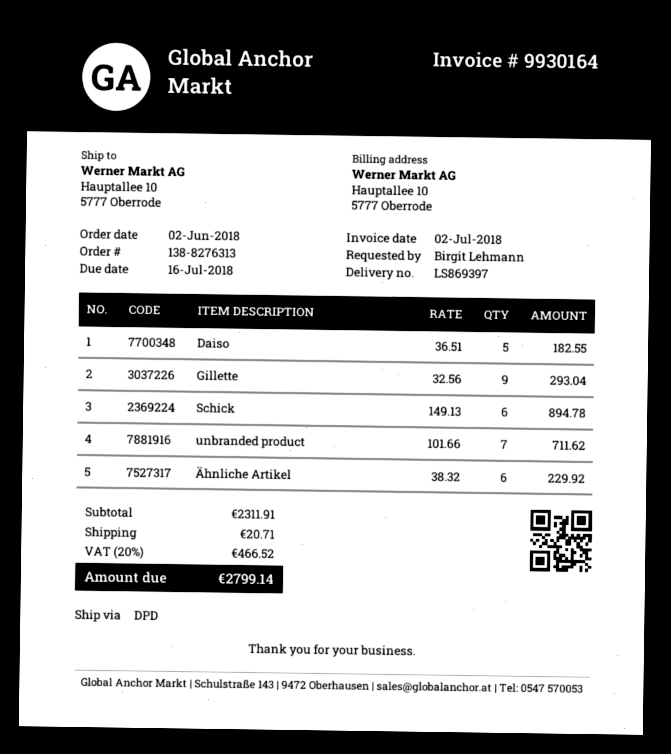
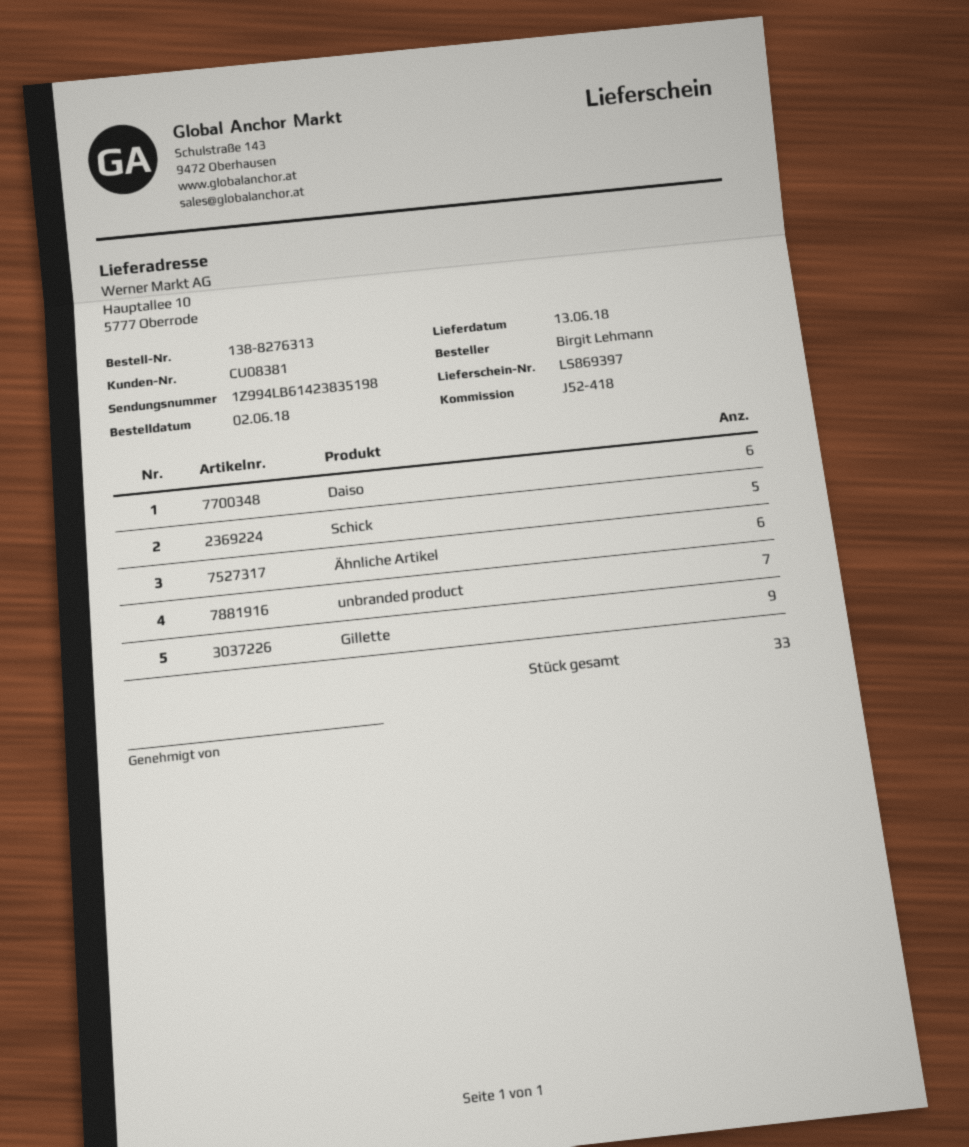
Daiso: 5 -> 6
Schick: 6 -> 5

